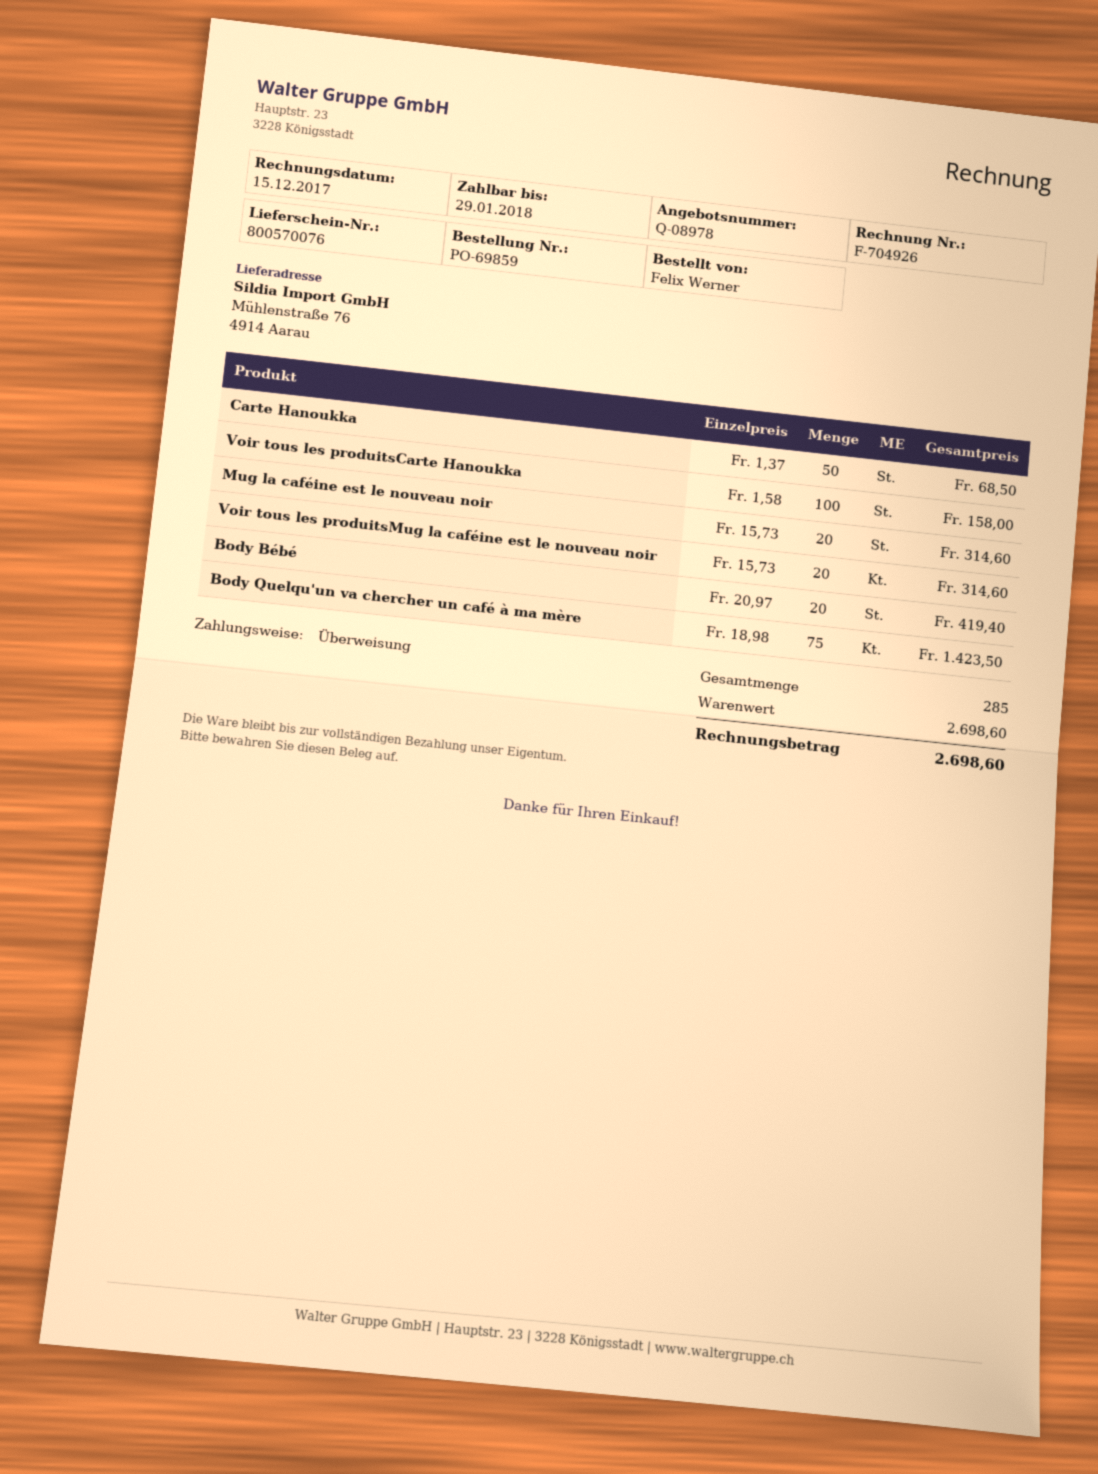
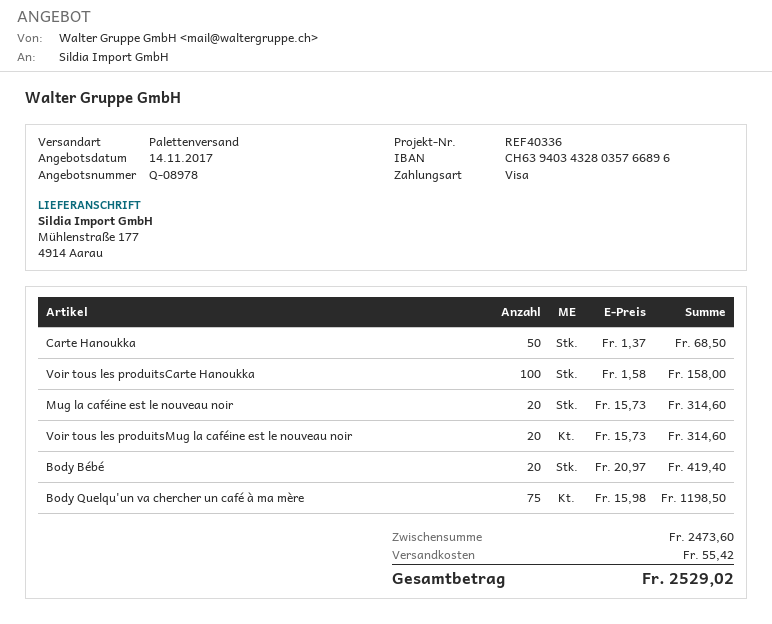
payment method: bank transfer -> Visa
ship to: Mühlenstraße 76, 4914 Aarau -> Mühlenstraße 177, 4914 Aarau
Body Quelqu'un va chercher un café à ma mère: 75 x 18.98 = 1423.50 -> 75 x 15.98 = 1198.50
subtotal: 2698.60 -> 2473.60
shipping: none -> 55.42
total: 2698.60 -> 2529.02

